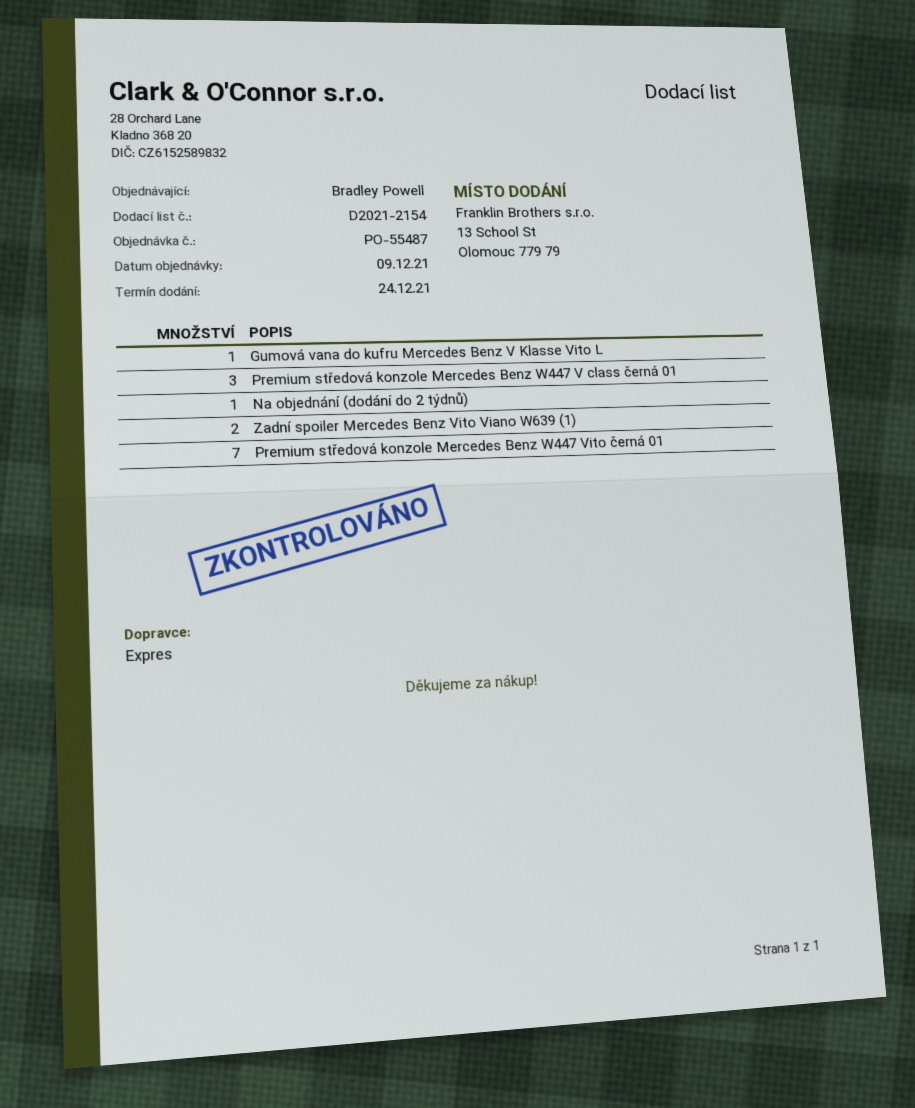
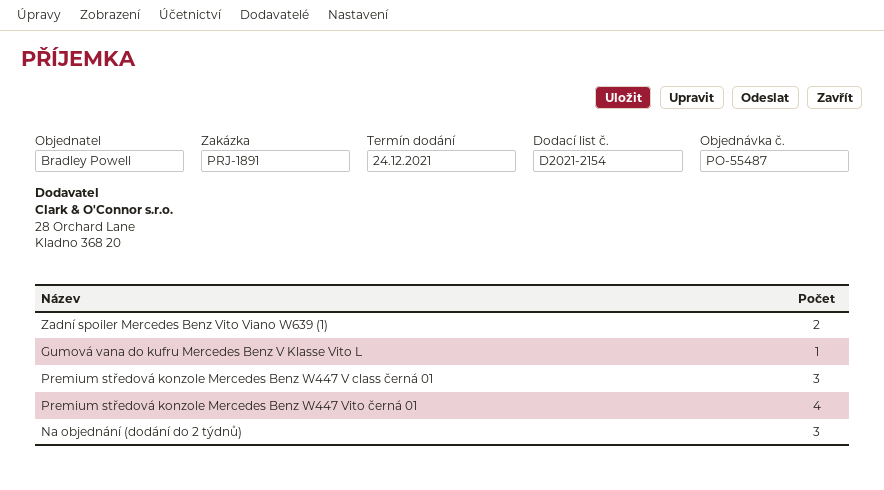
Na objednání (dodání do 2 týdnů): 1 -> 3
Premium středová konzole Mercedes Benz W447 Vito černá 01: 7 -> 4

